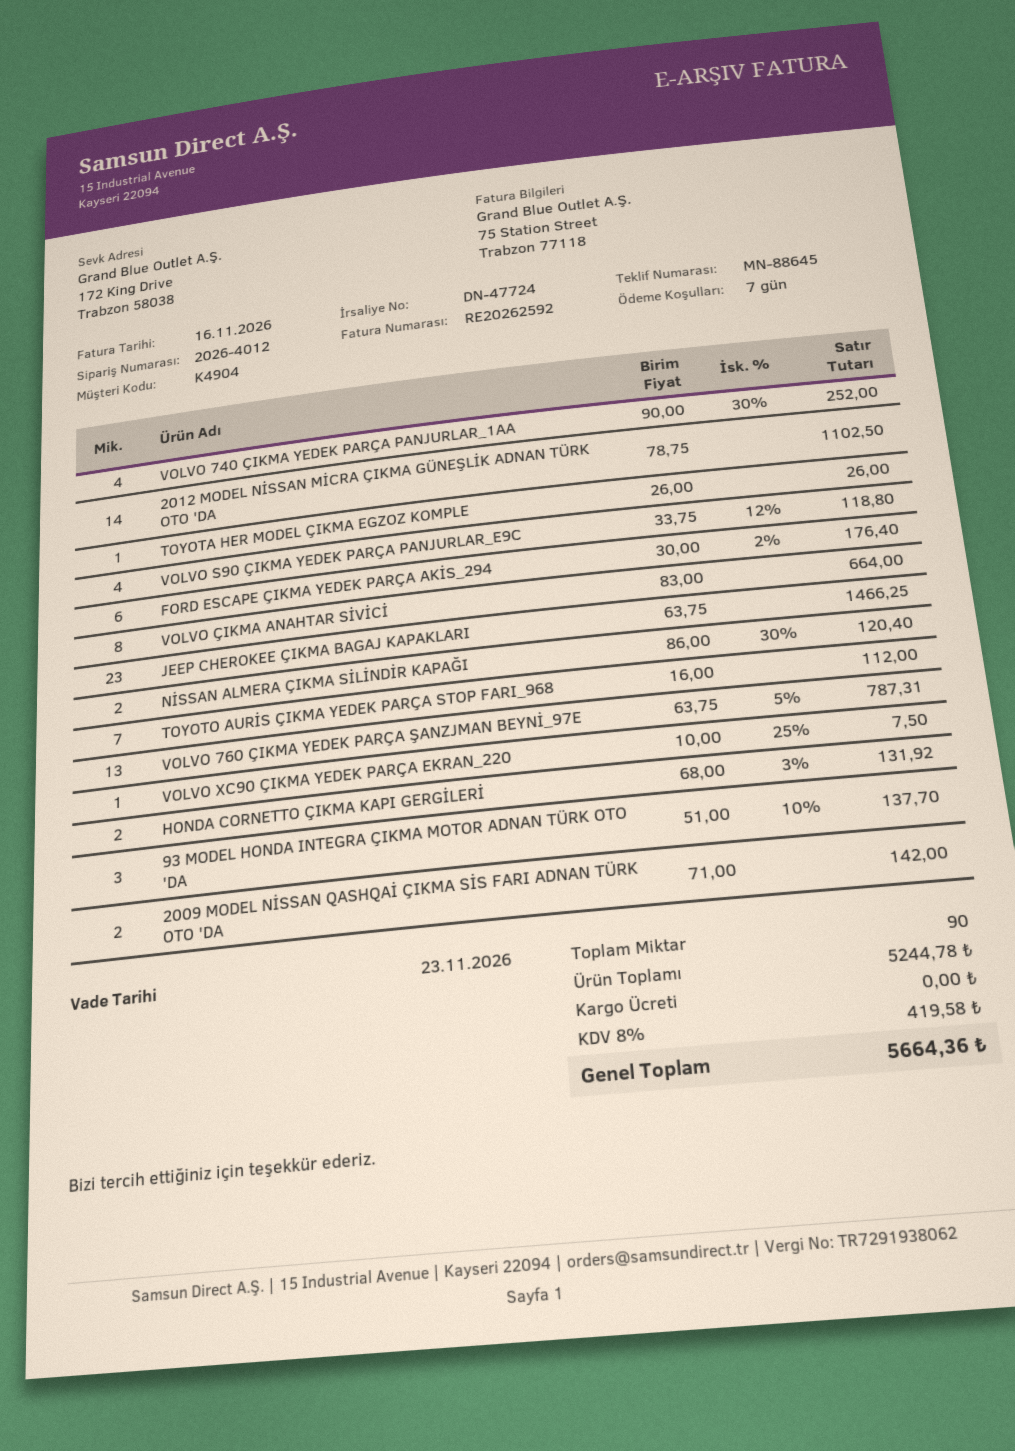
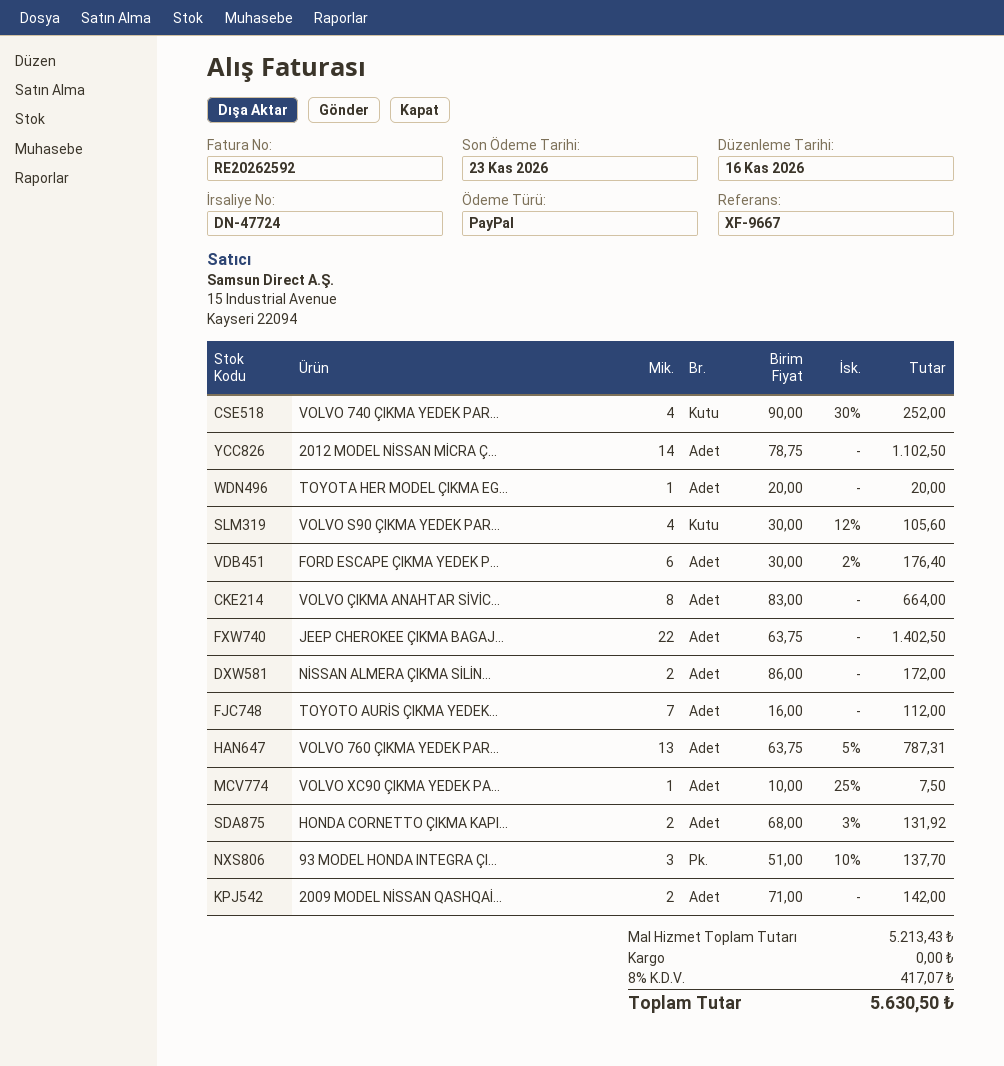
TOYOTA HER MODEL ÇIKMA EGZOZ KOMPLE: 1 x 26.00 = 26.00 -> 1 x 20.00 = 20.00
VOLVO S90 ÇIKMA YEDEK PARÇA PANJURLAR_E9C: 4 x 33.75 - 12% = 118.80 -> 4 x 30.00 - 12% = 105.60
JEEP CHEROKEE ÇIKMA BAGAJ KAPAKLARI: 23 x 63.75 = 1466.25 -> 22 x 63.75 = 1402.50
NİSSAN ALMERA ÇIKMA SİLİNDİR KAPAĞI: 2 x 86.00 - 30% = 120.40 -> 2 x 86.00 = 172.00
subtotal: 5244.78 -> 5213.43
tax: 8% = 419.58 -> 8% = 417.07
total: 5664.36 -> 5630.50

